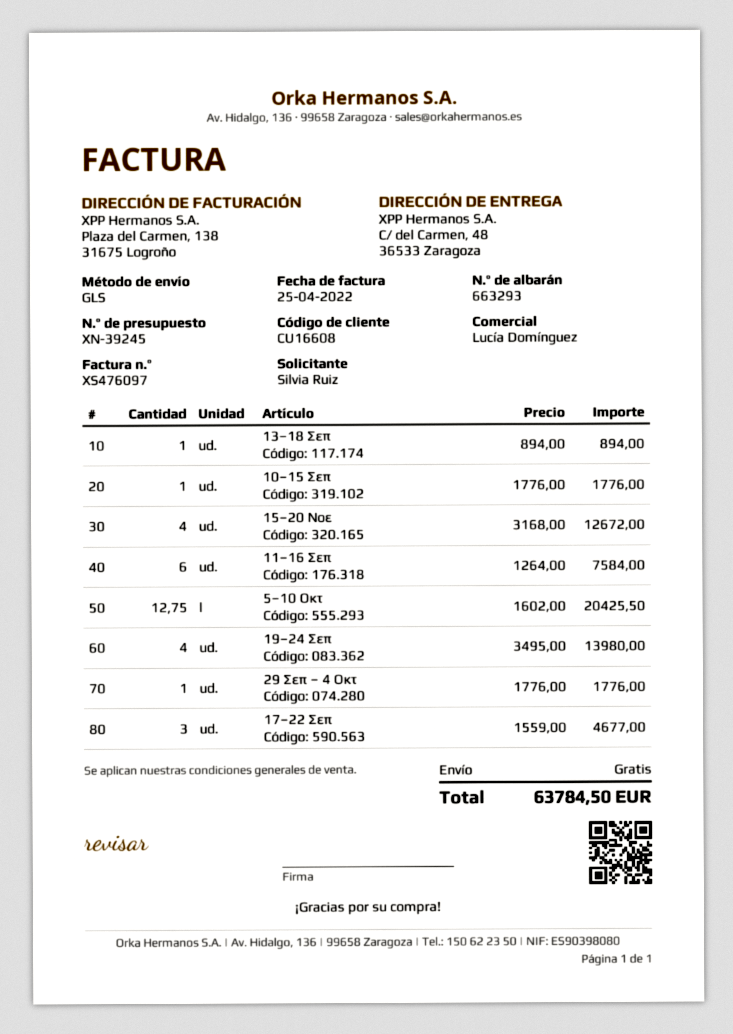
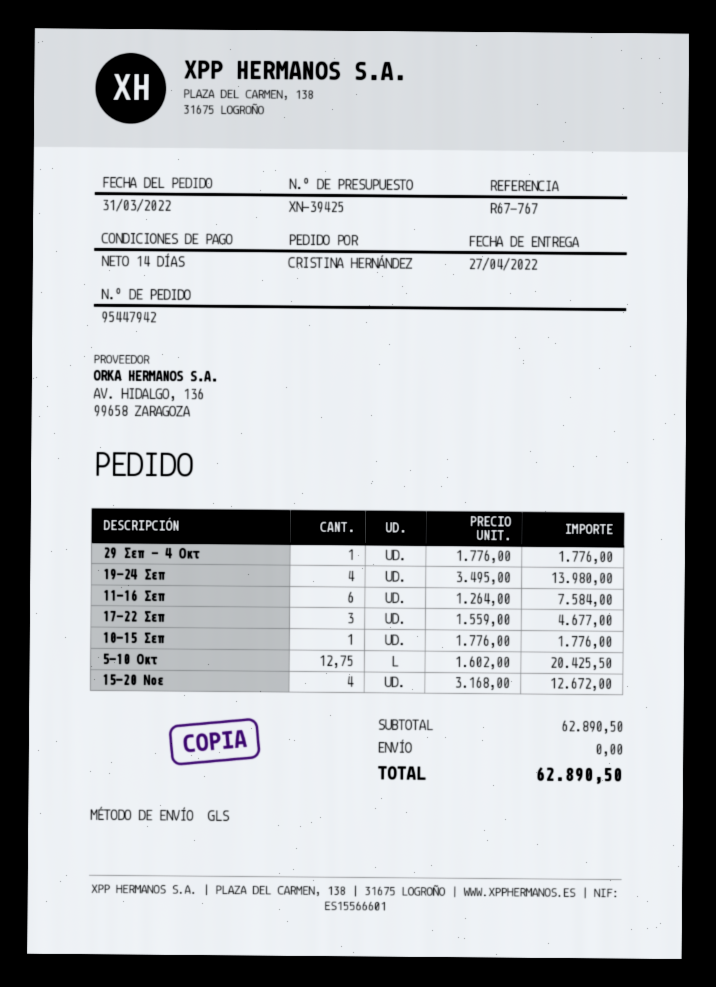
quote number: XN-39245 -> XN-39425
ordered by: Silvia Ruiz -> CRISTINA HERNÁNDEZ
13–18 Σεπ: 1 x 894.00 = 894.00 -> none
total: 63784.50 -> 62890.50

